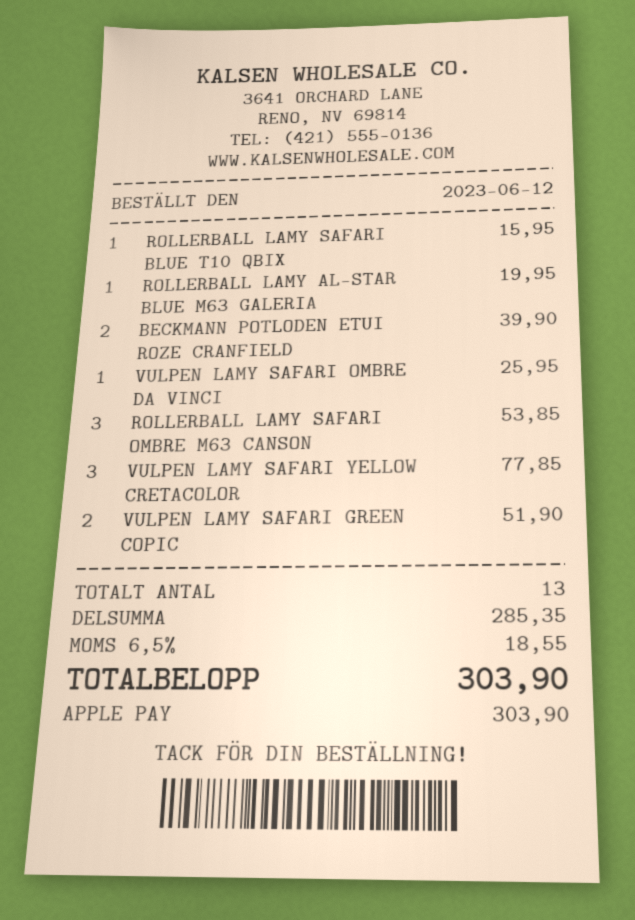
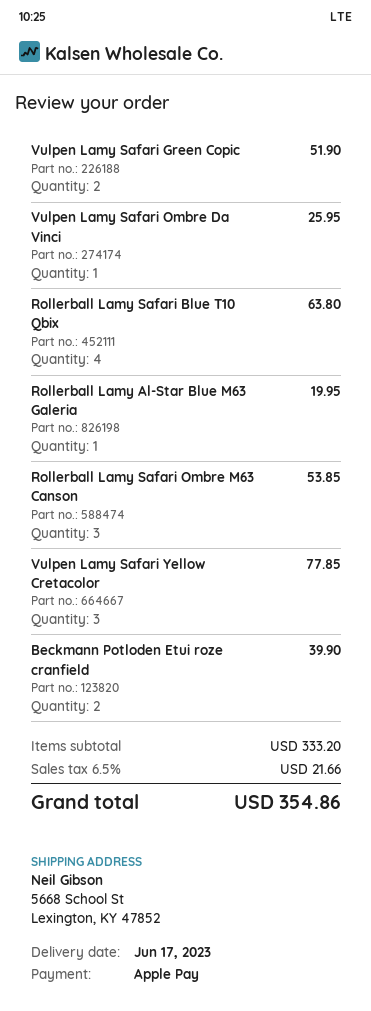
ROLLERBALL LAMY SAFARI BLUE T10 QBIX: 1 for 15.95 -> 4 for 63.80
subtotal: 285.35 -> 333.20
tax: 6.5% = 18.55 -> 6.5% = 21.66
total: 303.90 -> 354.86

